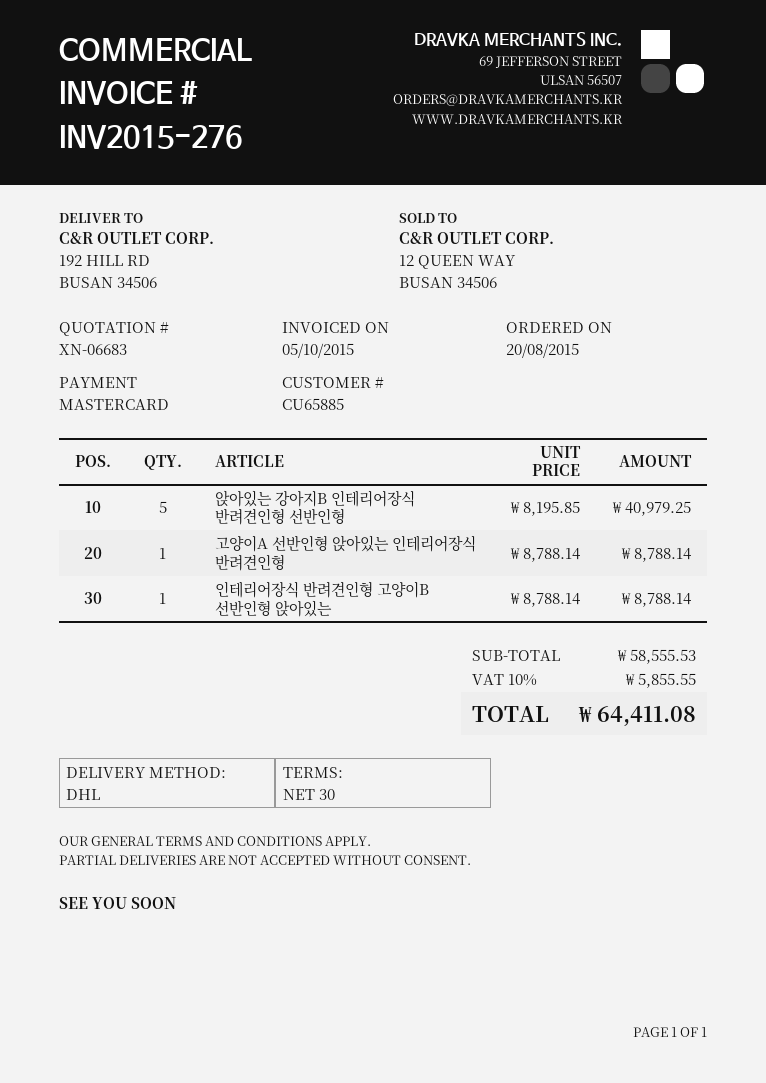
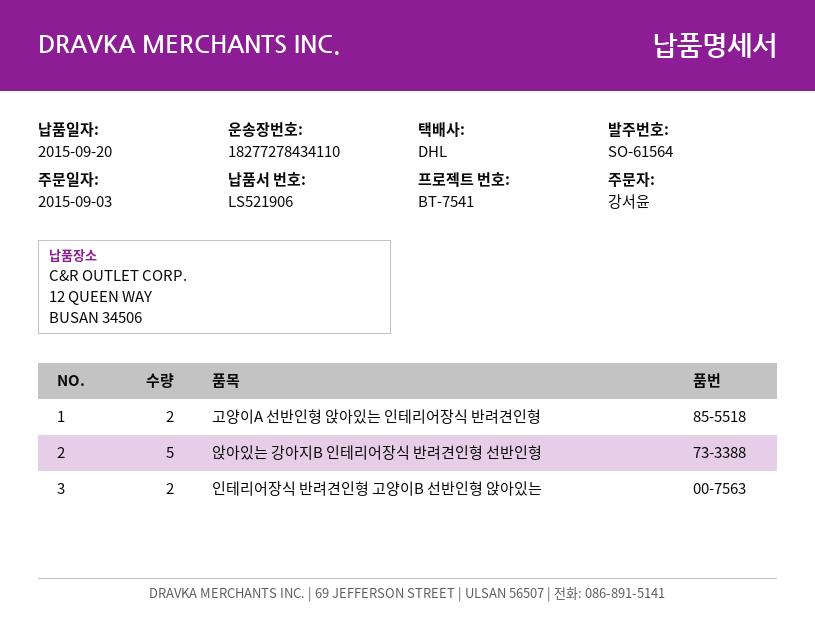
order date: 2015-08-20 -> 2015-09-03
ship to: 192 HILL RD, BUSAN 34506 -> 12 QUEEN WAY, BUSAN 34506
고양이A 선반인형 앉아있는 인테리어장식 반려견인형: 1 -> 2
인테리어장식 반려견인형 고양이B 선반인형 앉아있는: 1 -> 2

